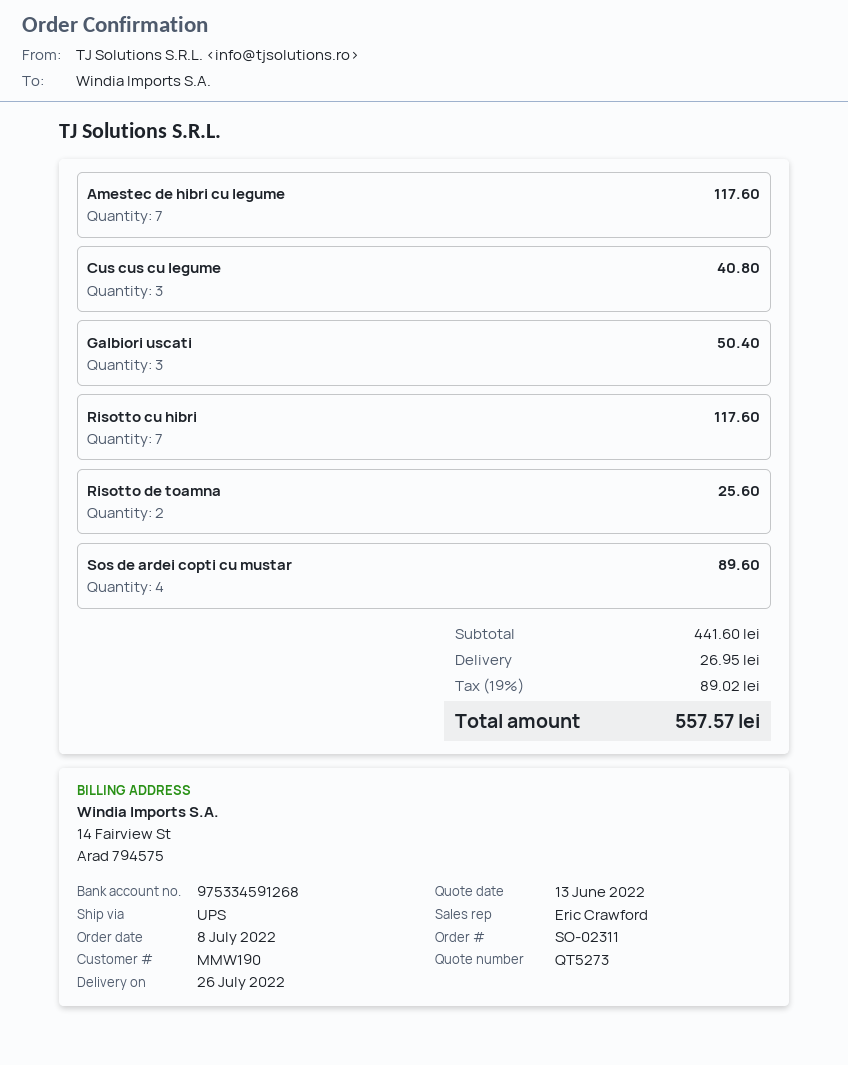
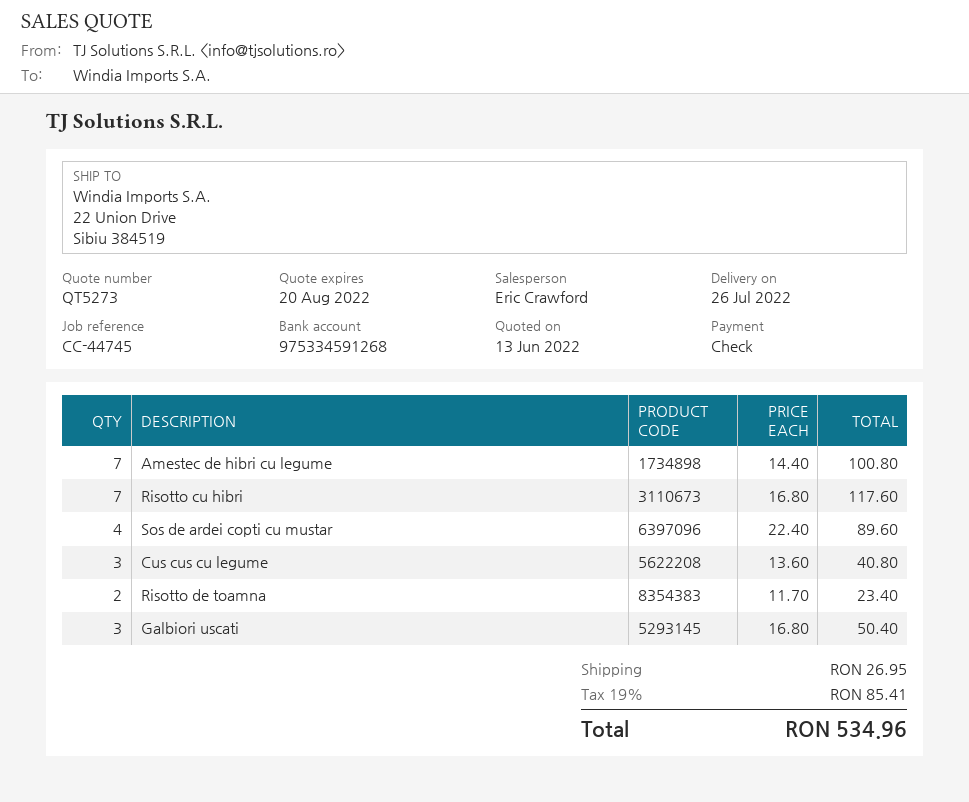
Amestec de hibri cu legume: 7 for 117.60 -> 7 for 100.80
Risotto de toamna: 2 for 25.60 -> 2 for 23.40
tax: 19% = 89.02 -> 19% = 85.41
total: 557.57 -> 534.96

